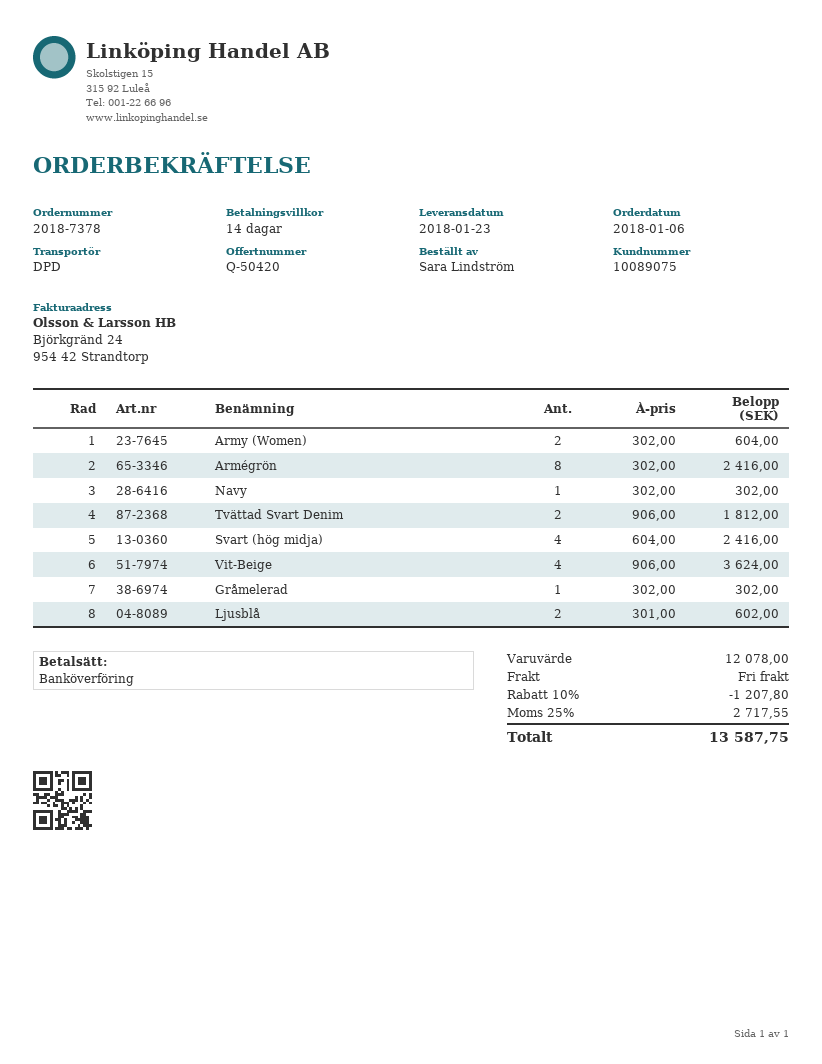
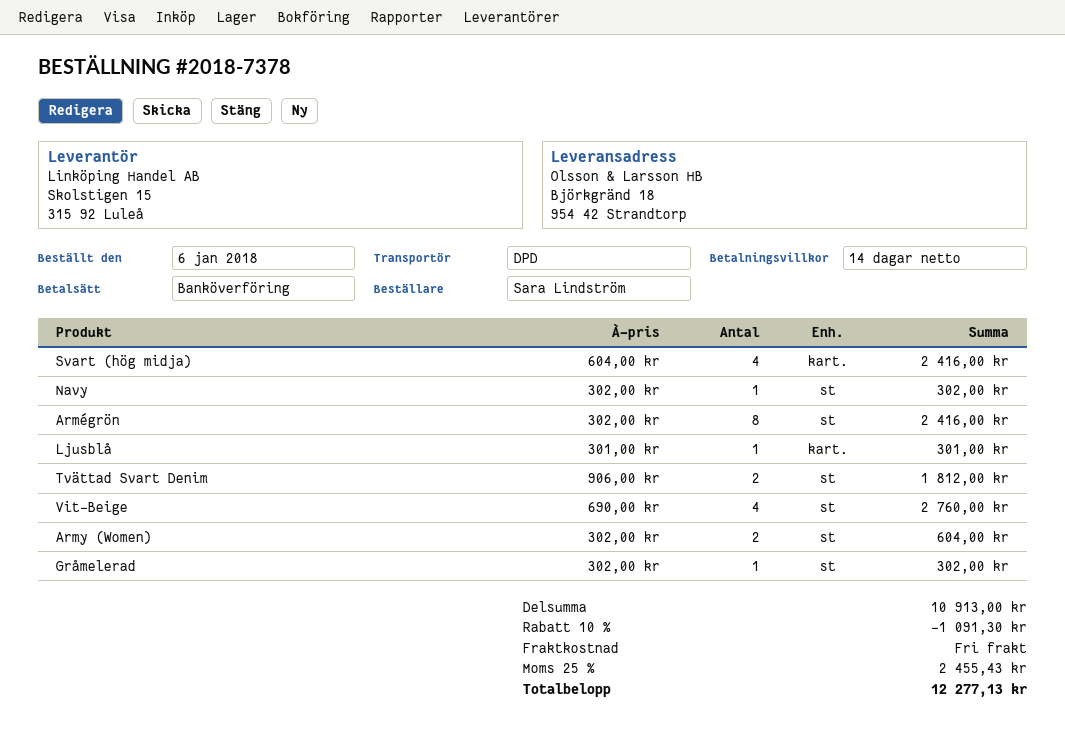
Vit-Beige: 4 x 906.00 = 3624.00 -> 4 x 690.00 = 2760.00
Ljusblå: 2 x 301.00 = 602.00 -> 1 x 301.00 = 301.00
subtotal: 12078.00 -> 10913.00
discount: 10% = 1207.80 -> 10% = 1091.30
tax: 25% = 2717.55 -> 25% = 2455.43
total: 13587.75 -> 12277.13

